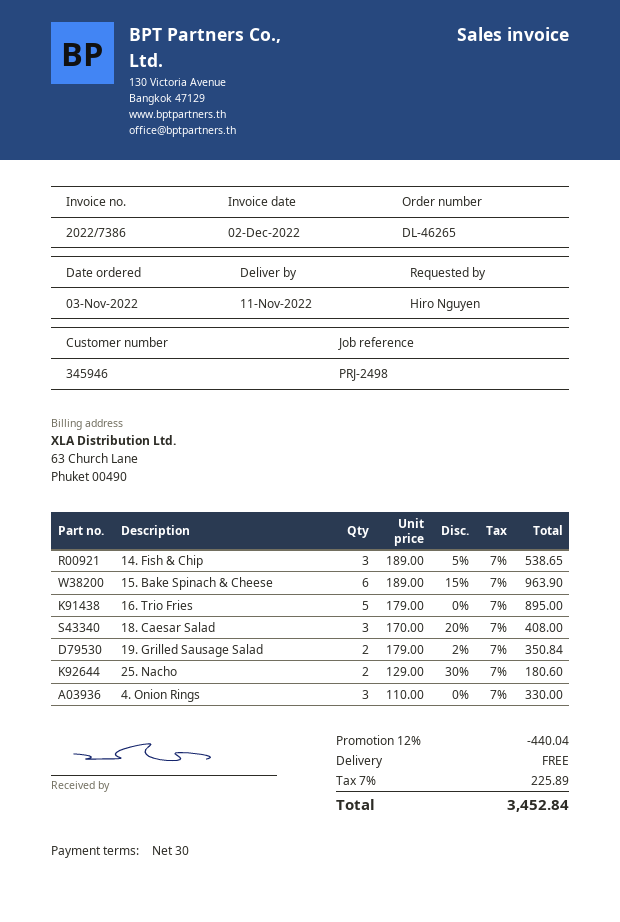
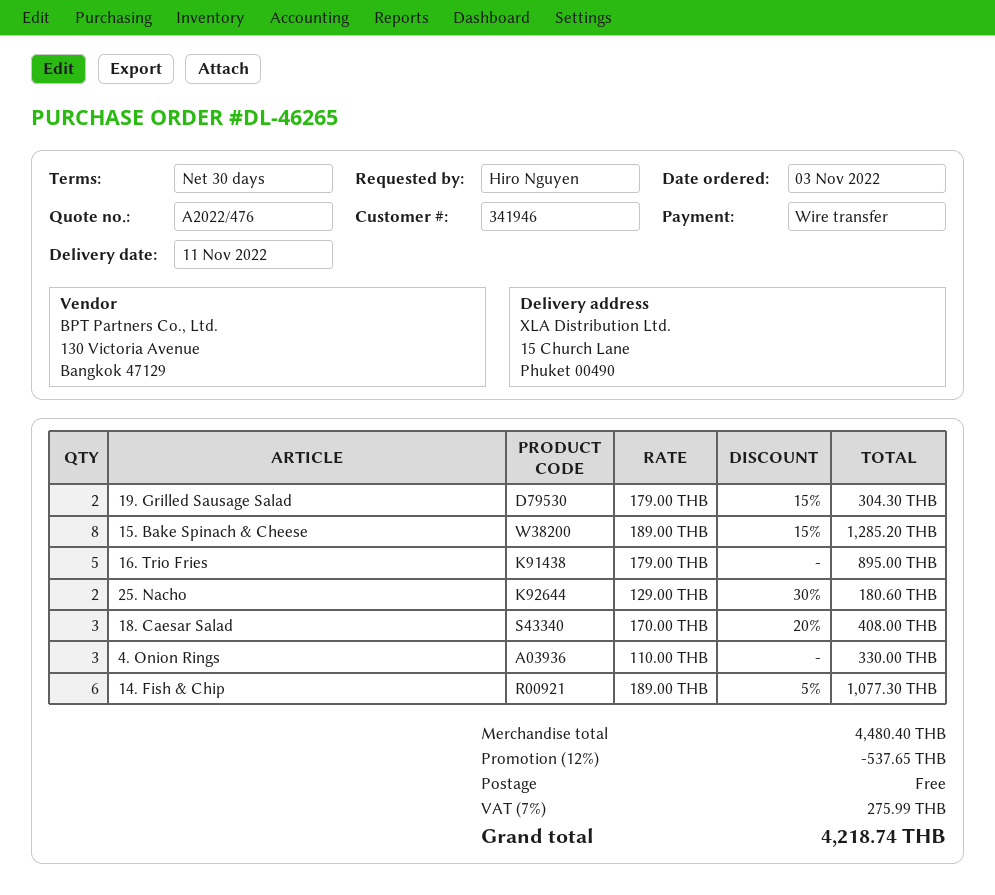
customer number: 345946 -> 341946
14. Fish & Chip: 3 x 189.00 - 5% = 538.65 -> 6 x 189.00 - 5% = 1077.30
15. Bake Spinach & Cheese: 6 x 189.00 - 15% = 963.90 -> 8 x 189.00 - 15% = 1285.20
19. Grilled Sausage Salad: 2 x 179.00 - 2% = 350.84 -> 2 x 179.00 - 15% = 304.30
discount: 12% = 440.04 -> 12% = 537.65
tax: 7% = 225.89 -> 7% = 275.99
total: 3452.84 -> 4218.74

